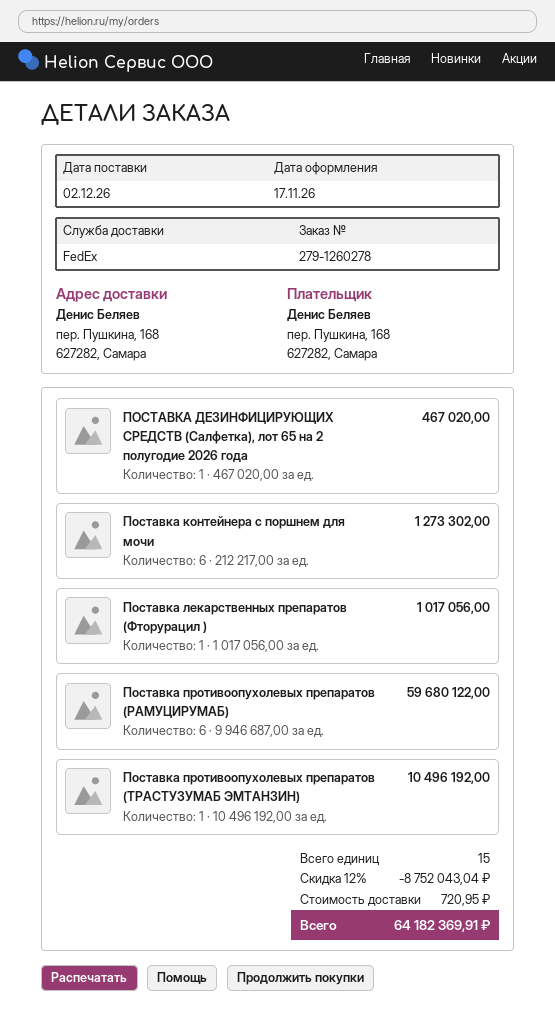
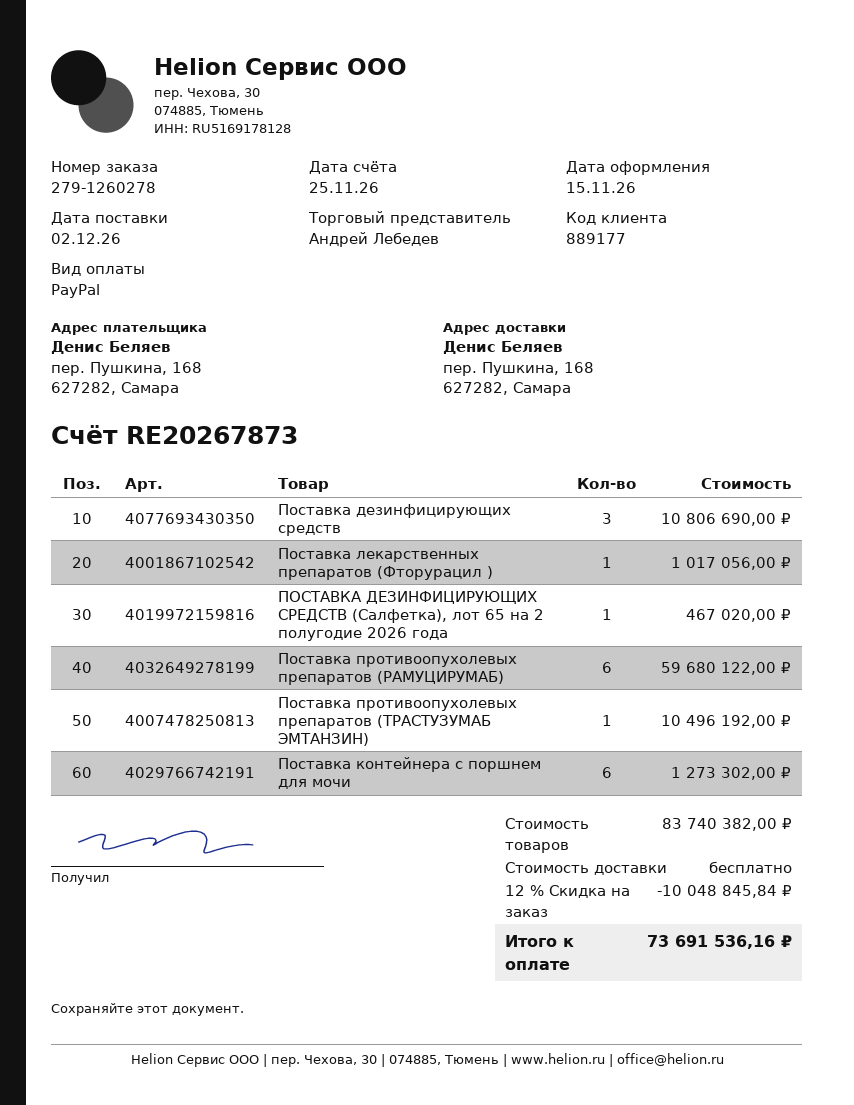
order date: 2026-11-17 -> 2026-11-15
Поставка дезинфицирующих средств: none -> 3 for 10806690.00
discount: 12% = 8752043.04 -> 12% = 10048845.84
shipping: 720.95 -> 0.00
total: 64182369.91 -> 73691536.16

